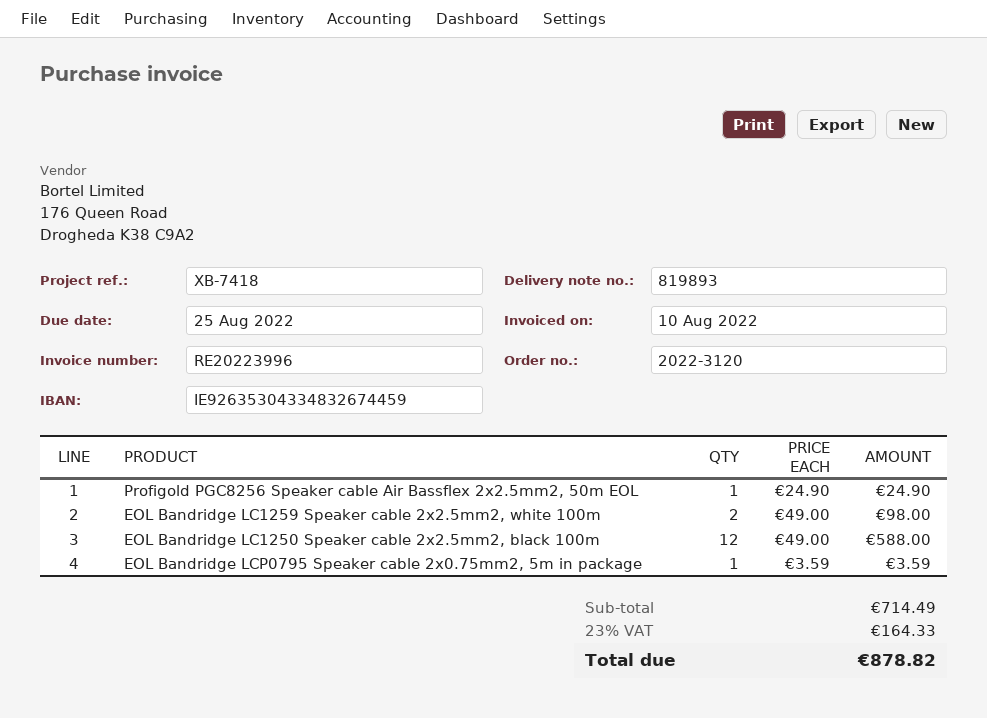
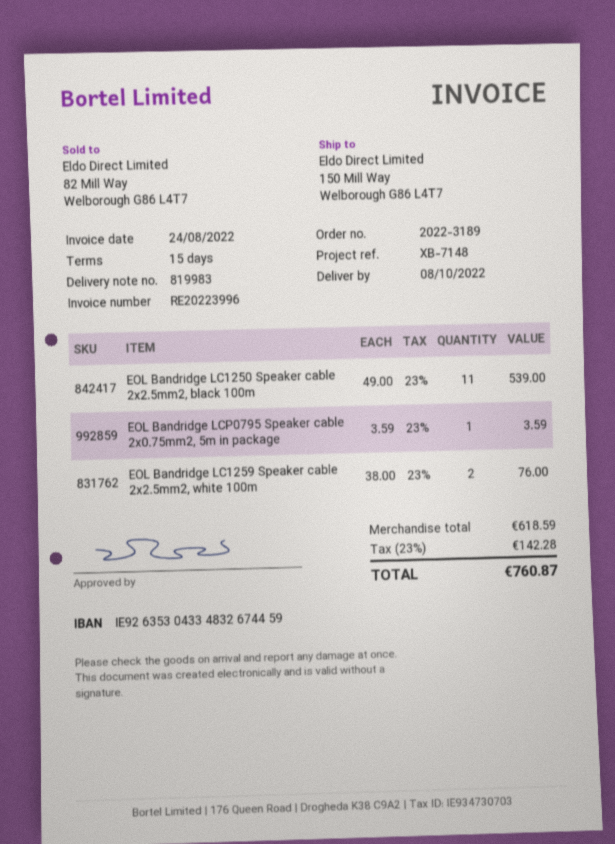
order number: 2022-3120 -> 2022-3189
delivery note number: 819893 -> 819983
invoice date: 2022-08-10 -> 2022-08-24
reference: XB-7418 -> XB-7148
Profigold PGC8256 Speaker cable Air Bassflex 2x2.5mm2, 50m EOL: 1 x 24.90 = 24.90 -> none
EOL Bandridge LC1259 Speaker cable 2x2.5mm2, white 100m: 2 x 49.00 = 98.00 -> 2 x 38.00 = 76.00
EOL Bandridge LC1250 Speaker cable 2x2.5mm2, black 100m: 12 x 49.00 = 588.00 -> 11 x 49.00 = 539.00
subtotal: 714.49 -> 618.59
tax: 23% = 164.33 -> 23% = 142.28
total: 878.82 -> 760.87

